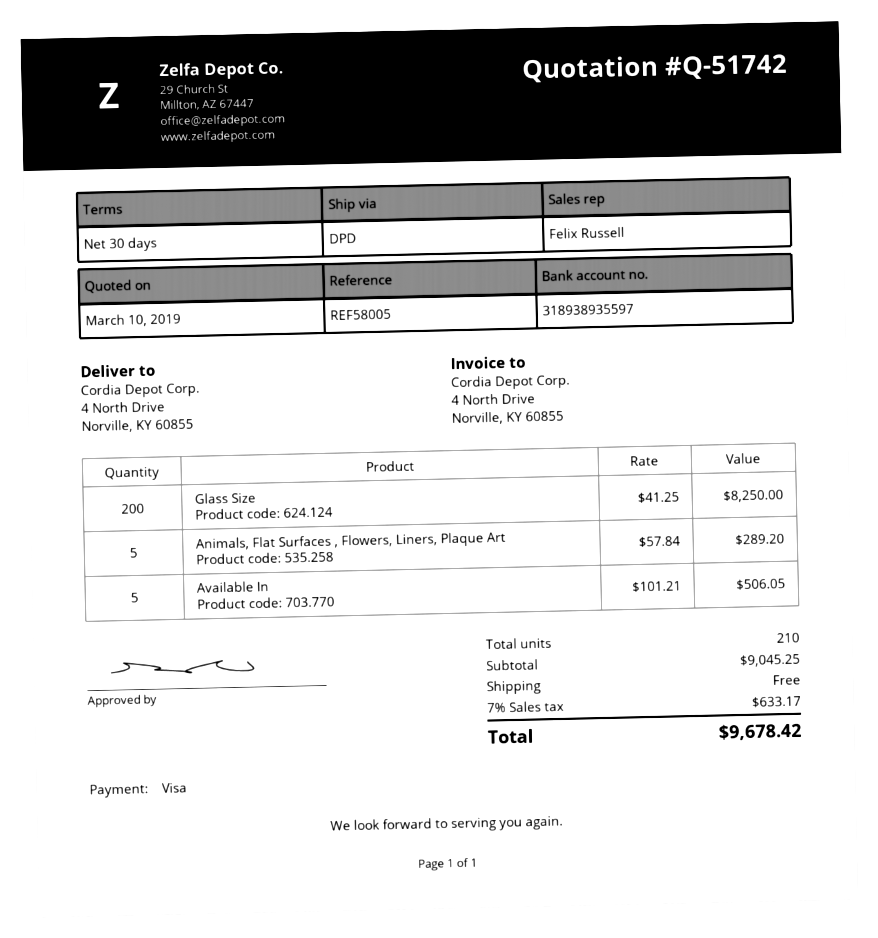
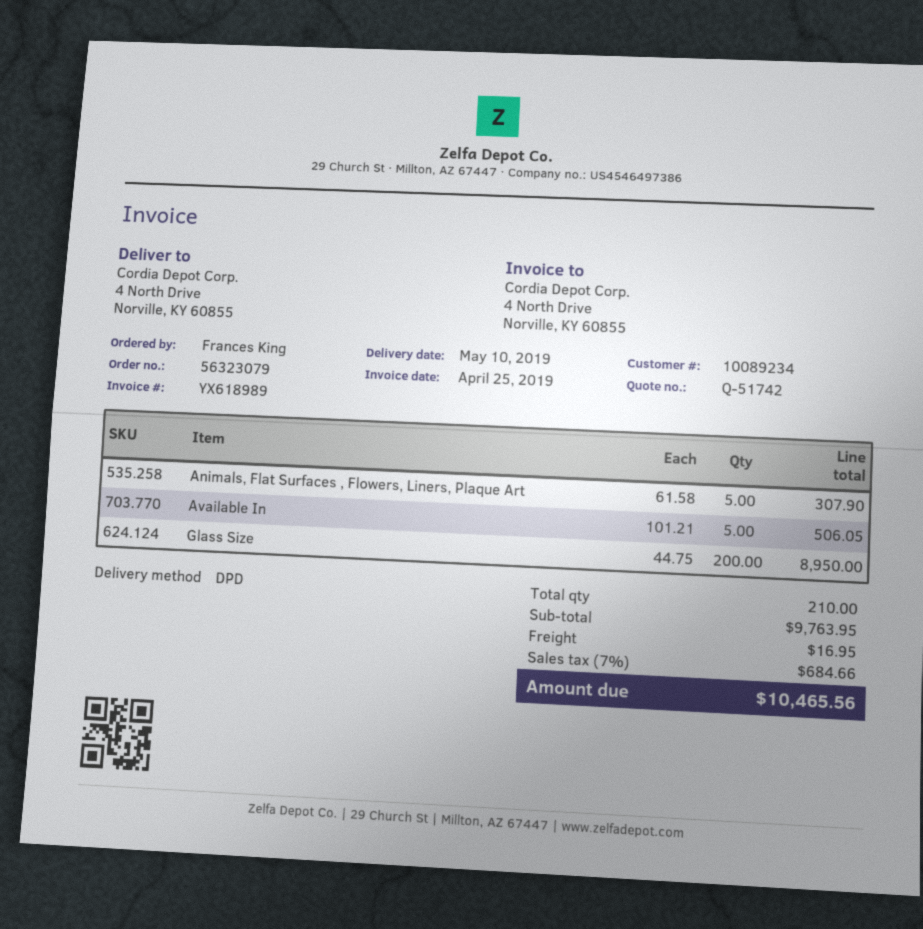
Glass Size: 200 x 41.25 = 8250.00 -> 200 x 44.75 = 8950.00
Animals, Flat Surfaces , Flowers, Liners, Plaque Art: 5 x 57.84 = 289.20 -> 5 x 61.58 = 307.90
subtotal: 9045.25 -> 9763.95
shipping: 0.00 -> 16.95
tax: 7% = 633.17 -> 7% = 684.66
total: 9678.42 -> 10465.56

